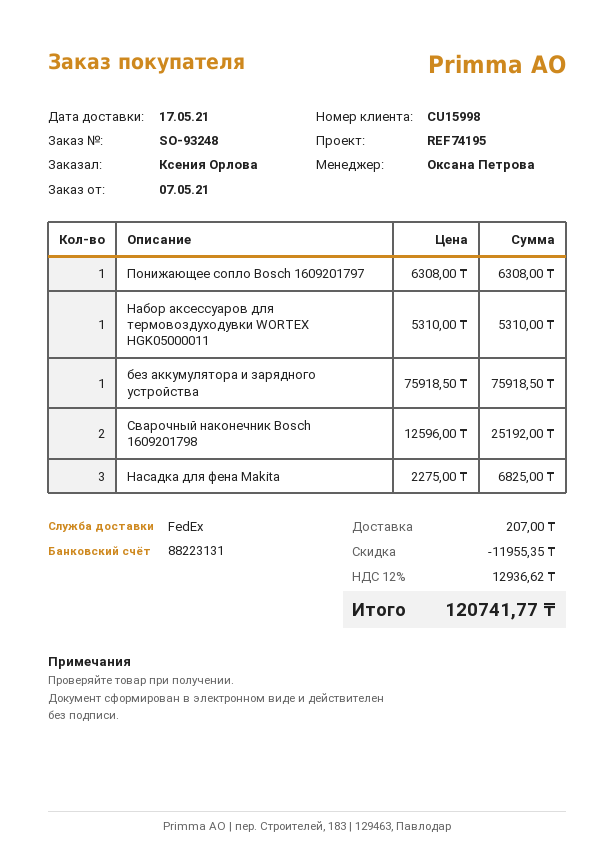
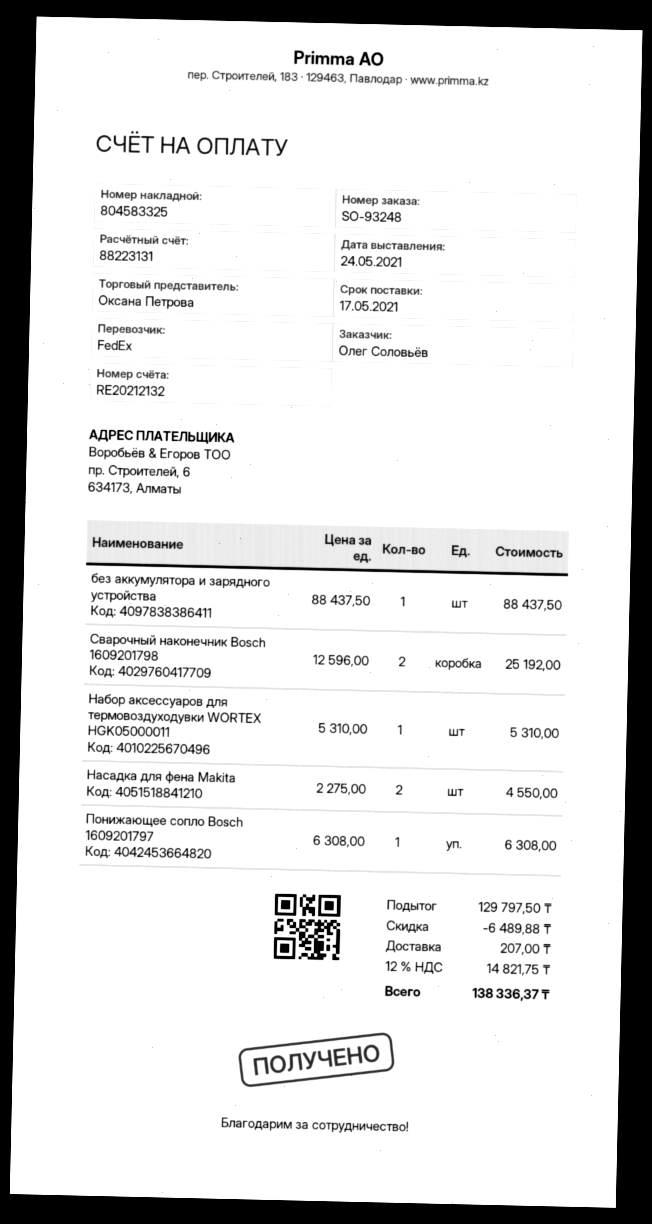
ordered by: Ксения Орлова -> Олег Соловьёв
без аккумулятора и зарядного устройства: 1 x 75918.50 = 75918.50 -> 1 x 88437.50 = 88437.50
Насадка для фена Makita: 3 x 2275.00 = 6825.00 -> 2 x 2275.00 = 4550.00
discount: 11955.35 -> 6489.88
tax: 12% = 12936.62 -> 12% = 14821.75
total: 120741.77 -> 138336.37

